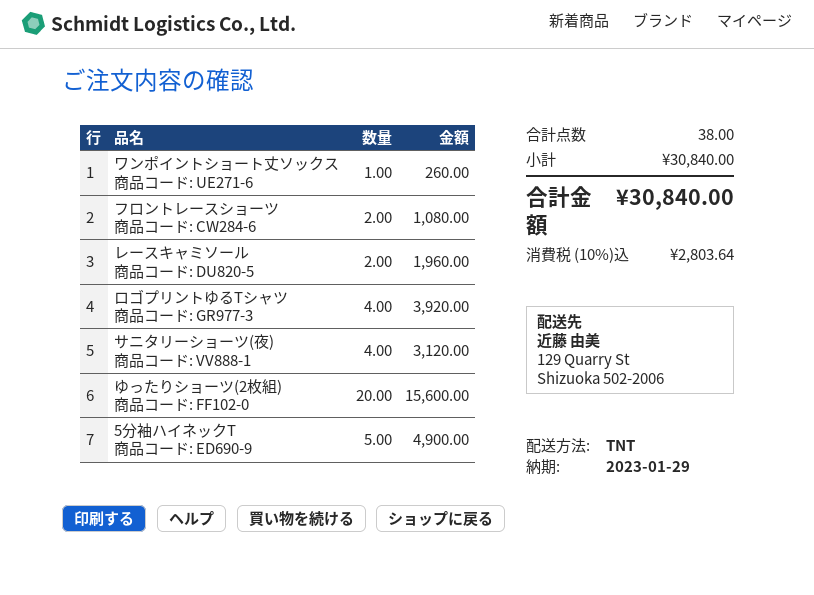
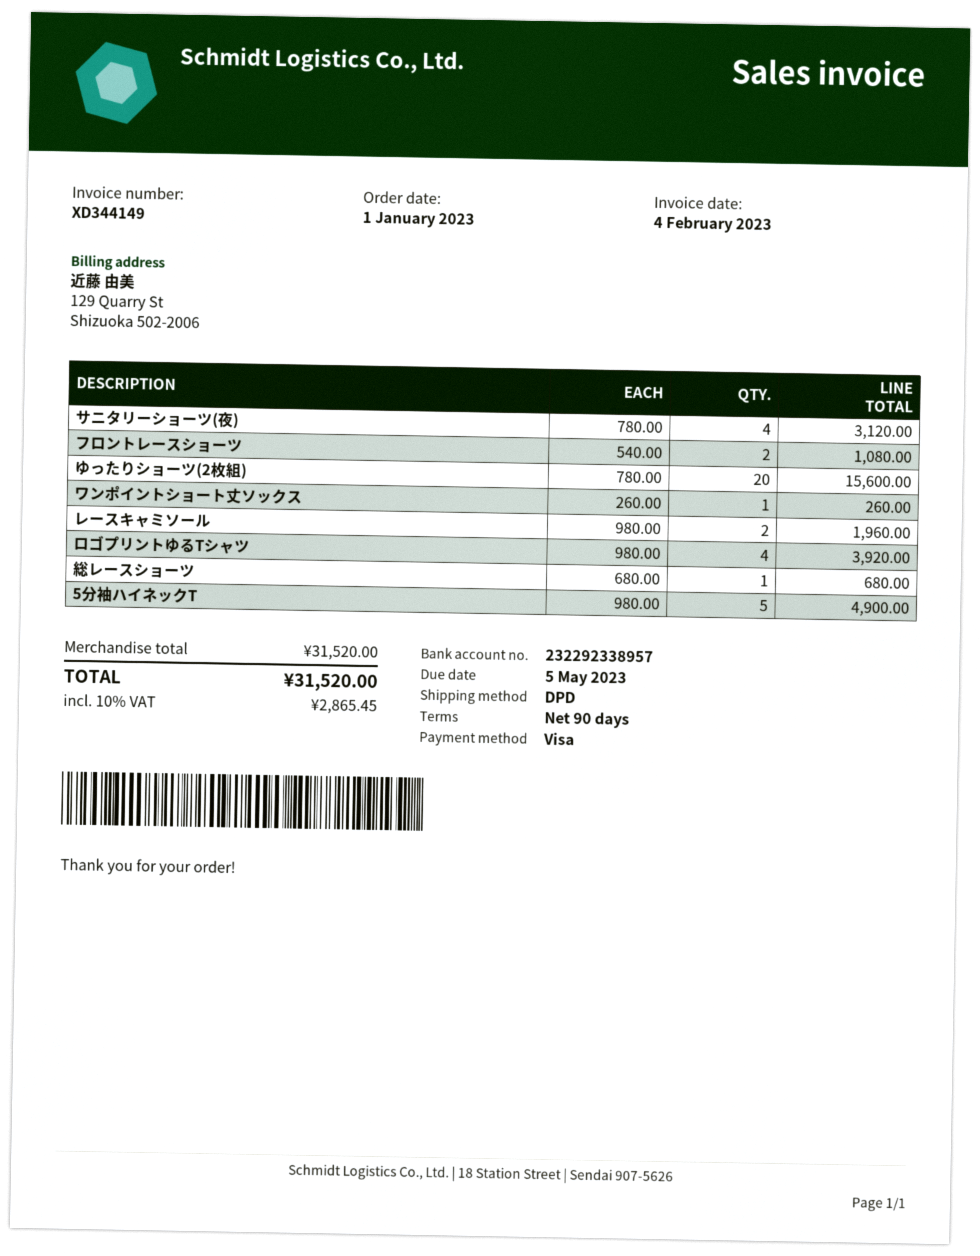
shipping method: TNT -> DPD
総レースショーツ: none -> 1 for 680.00
subtotal: 30840.00 -> 31520.00
tax: 10% = 2803.64 -> 10% = 2865.45
total: 30840.00 -> 31520.00

